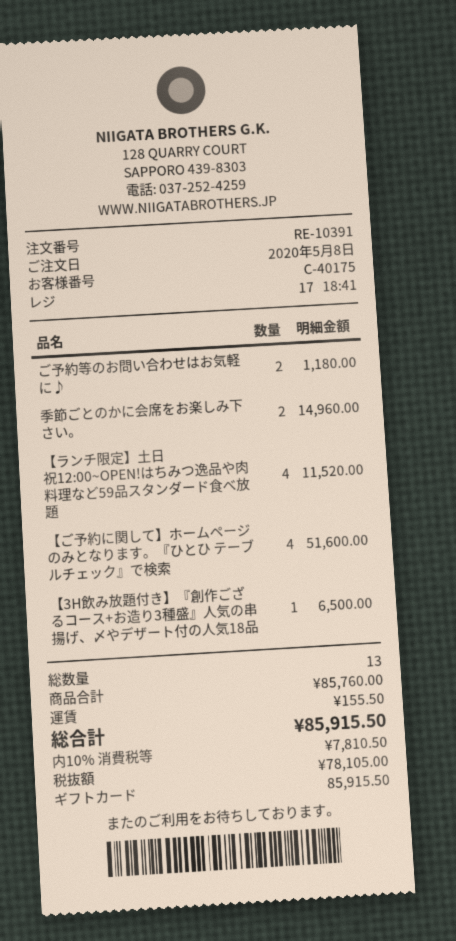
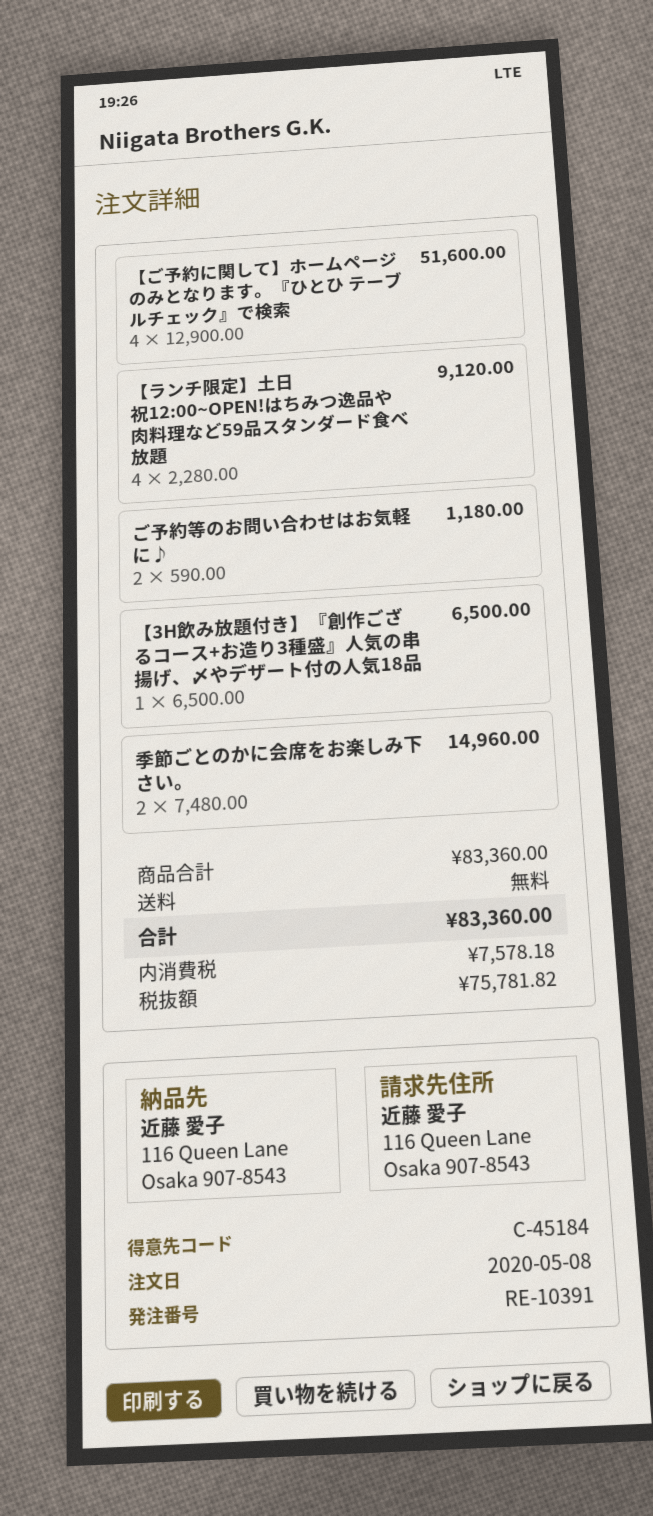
customer number: C-40175 -> C-45184
【ランチ限定】土日祝12:00~OPEN!はちみつ逸品や肉料理など59品スタンダード食べ放題: 4 for 11520.00 -> 4 for 9120.00
subtotal: 85760.00 -> 83360.00
shipping: 155.50 -> 0.00
net: 78105.00 -> 75781.82
tax: 7810.50 -> 7578.18
total: 85915.50 -> 83360.00

